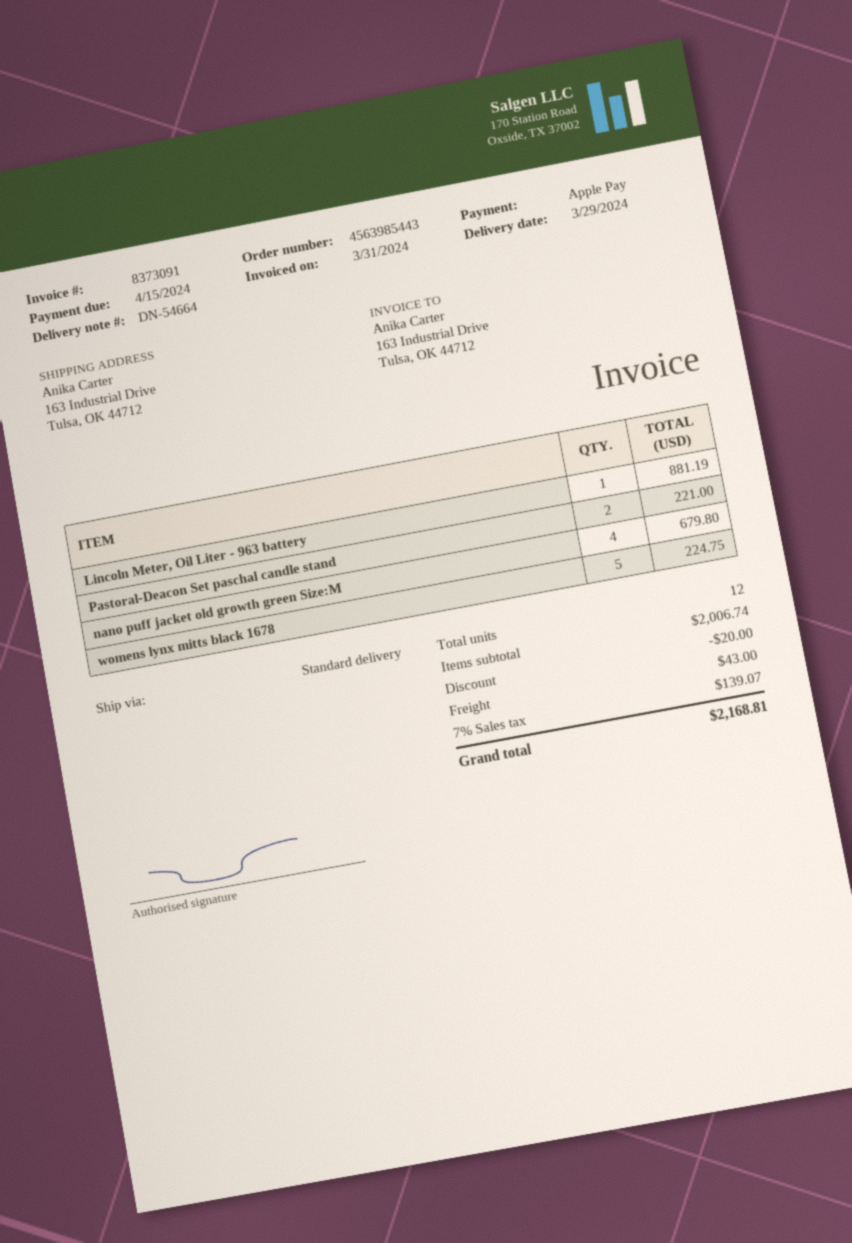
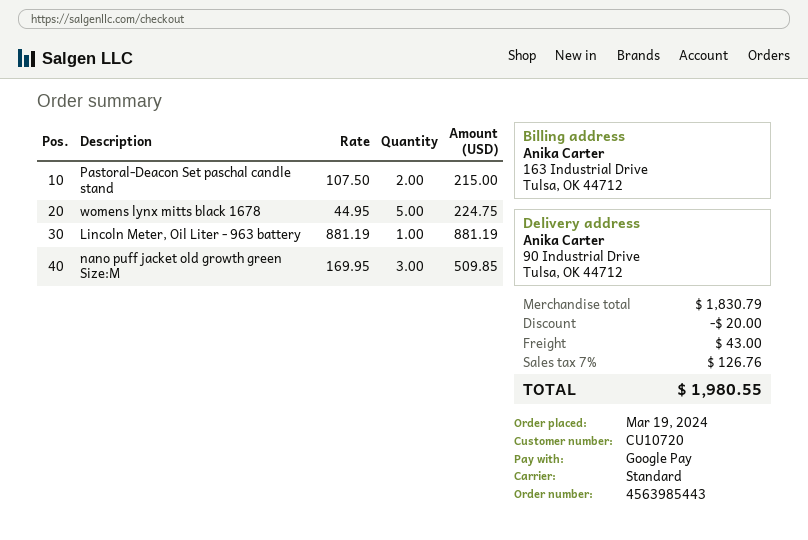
payment method: Apple Pay -> Google Pay
ship to: 163 Industrial Drive, Tulsa, OK 44712 -> 90 Industrial Drive, Tulsa, OK 44712
Pastoral-Deacon Set paschal candle stand: 2 for 221.00 -> 2 for 215.00
nano puff jacket old growth green Size:M: 4 for 679.80 -> 3 for 509.85
subtotal: 2006.74 -> 1830.79
tax: 7% = 139.07 -> 7% = 126.76
total: 2168.81 -> 1980.55

